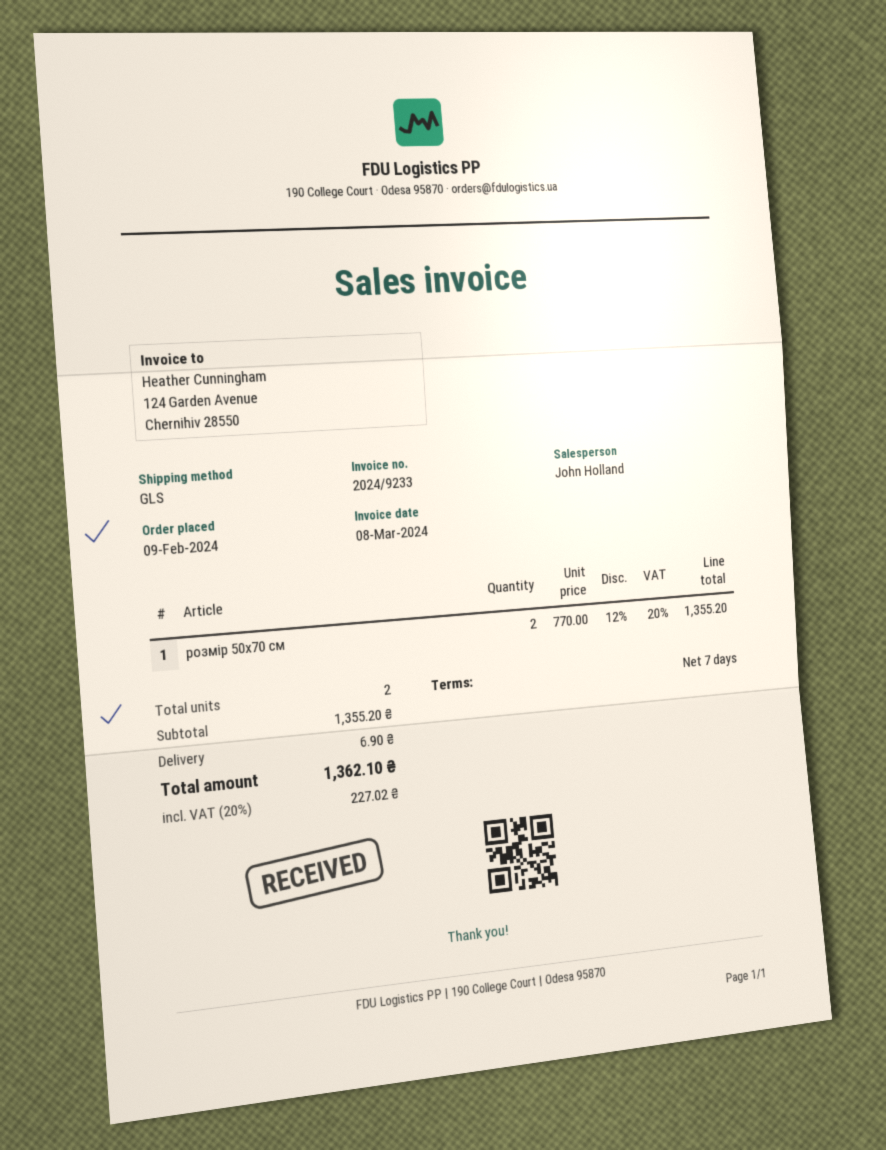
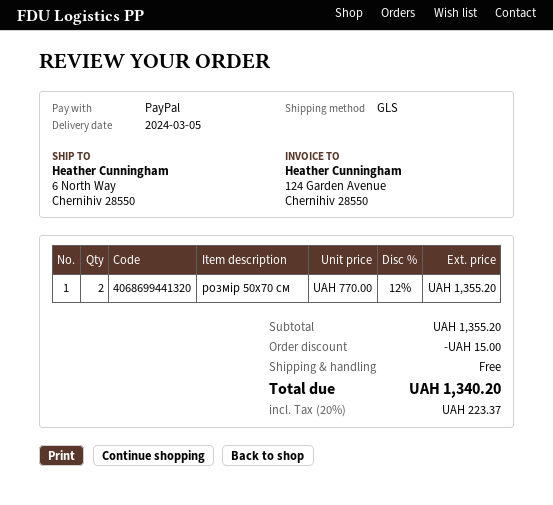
discount: none -> 15.00
shipping: 6.90 -> 0.00
tax: 20% = 227.02 -> 20% = 223.37
total: 1362.10 -> 1340.20

